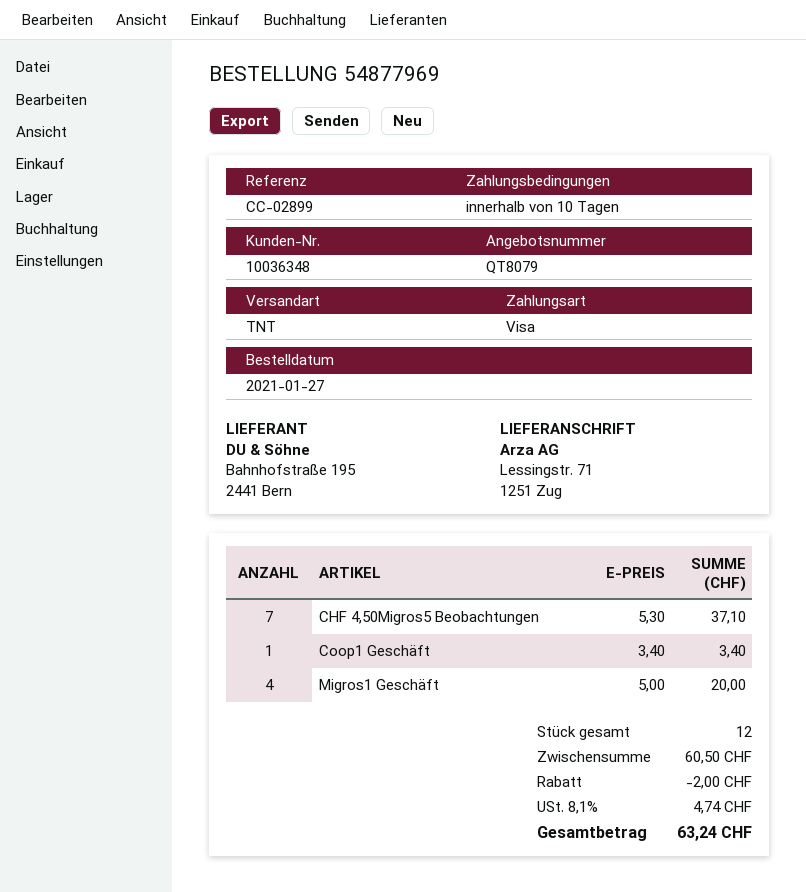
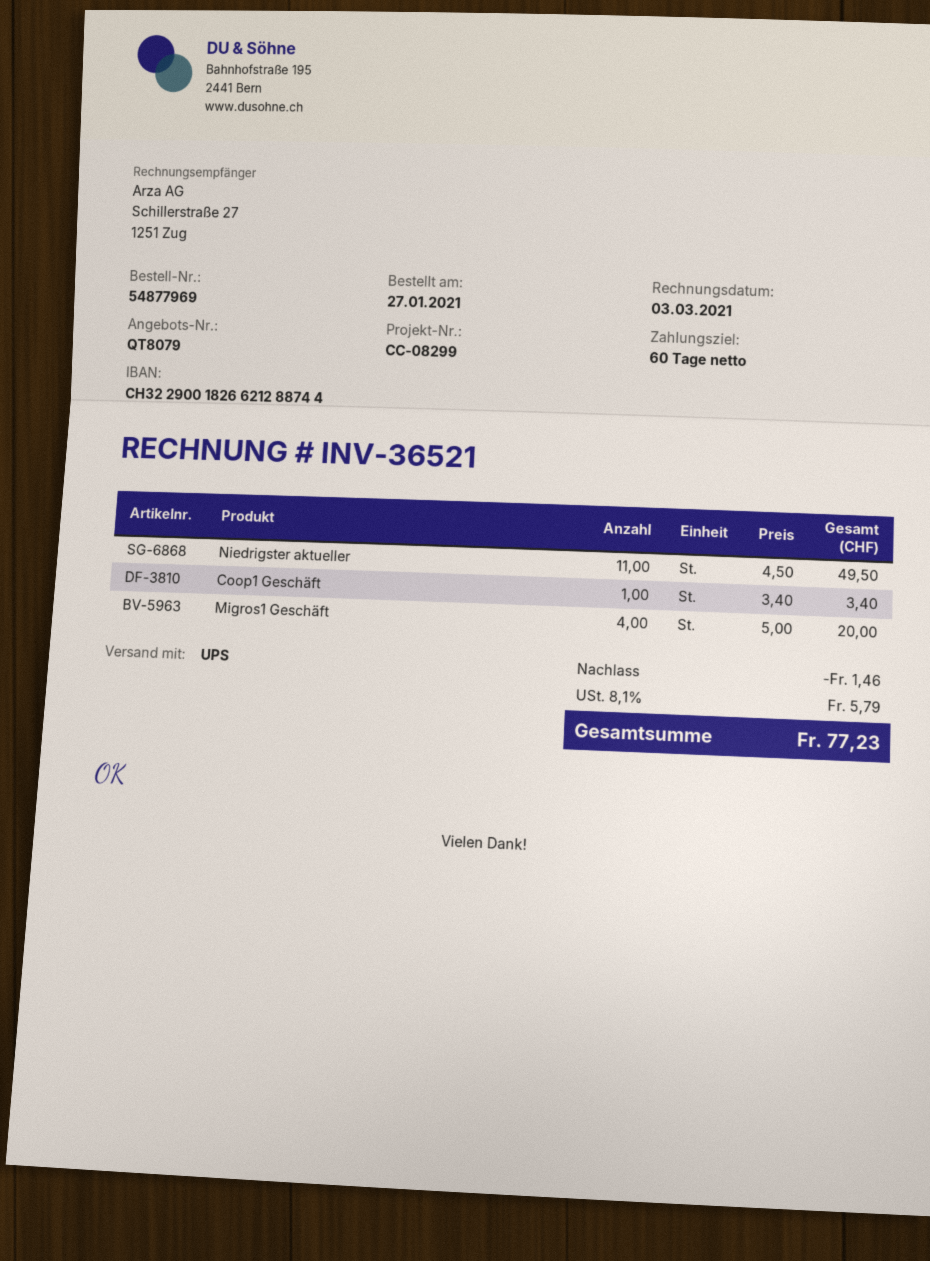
payment terms: 10 days -> 60 days
reference: CC-02899 -> CC-08299
shipping method: TNT -> UPS
CHF 4,50Migros5 Beobachtungen: 7 x 5.30 = 37.10 -> none
Niedrigster aktueller: none -> 11 x 4.50 = 49.50
discount: 2.00 -> 1.46
tax: 8.1% = 4.74 -> 8.1% = 5.79
total: 63.24 -> 77.23

